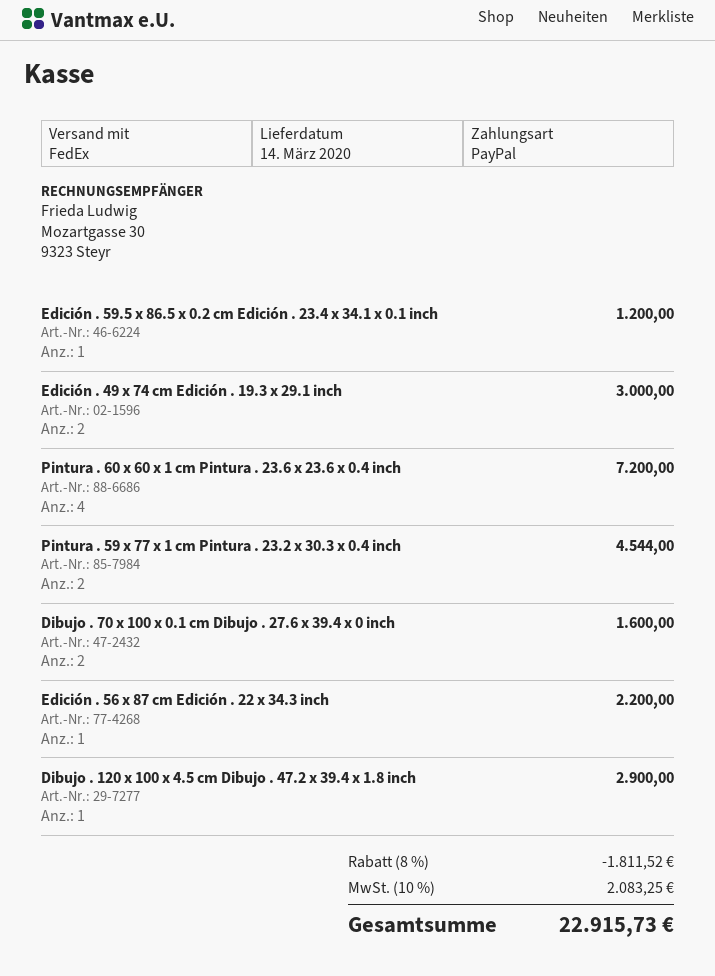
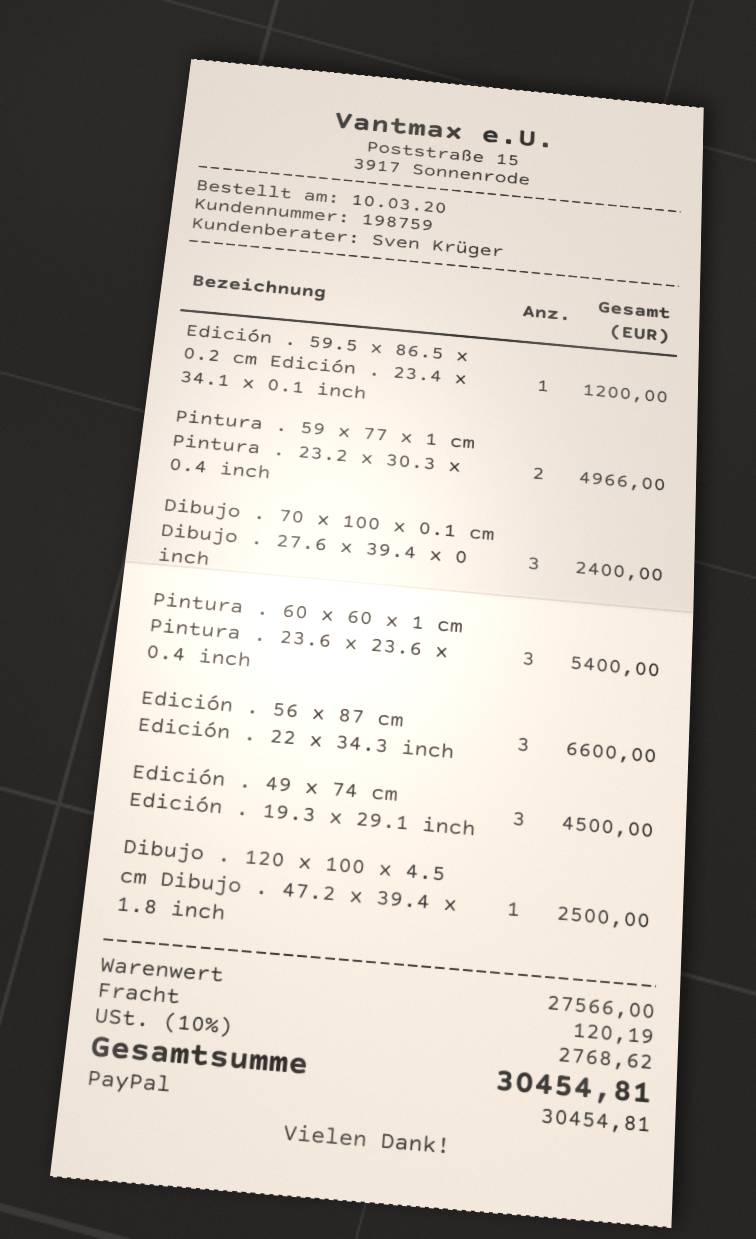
Edición . 49 x 74 cm Edición . 19.3 x 29.1 inch: 2 for 3000.00 -> 3 for 4500.00
Pintura . 60 x 60 x 1 cm Pintura . 23.6 x 23.6 x 0.4 inch: 4 for 7200.00 -> 3 for 5400.00
Pintura . 59 x 77 x 1 cm Pintura . 23.2 x 30.3 x 0.4 inch: 2 for 4544.00 -> 2 for 4966.00
Dibujo . 70 x 100 x 0.1 cm Dibujo . 27.6 x 39.4 x 0 inch: 2 for 1600.00 -> 3 for 2400.00
Edición . 56 x 87 cm Edición . 22 x 34.3 inch: 1 for 2200.00 -> 3 for 6600.00
Dibujo . 120 x 100 x 4.5 cm Dibujo . 47.2 x 39.4 x 1.8 inch: 1 for 2900.00 -> 1 for 2500.00
discount: 8% = 1811.52 -> none
shipping: none -> 120.19
tax: 10% = 2083.25 -> 10% = 2768.62
total: 22915.73 -> 30454.81

